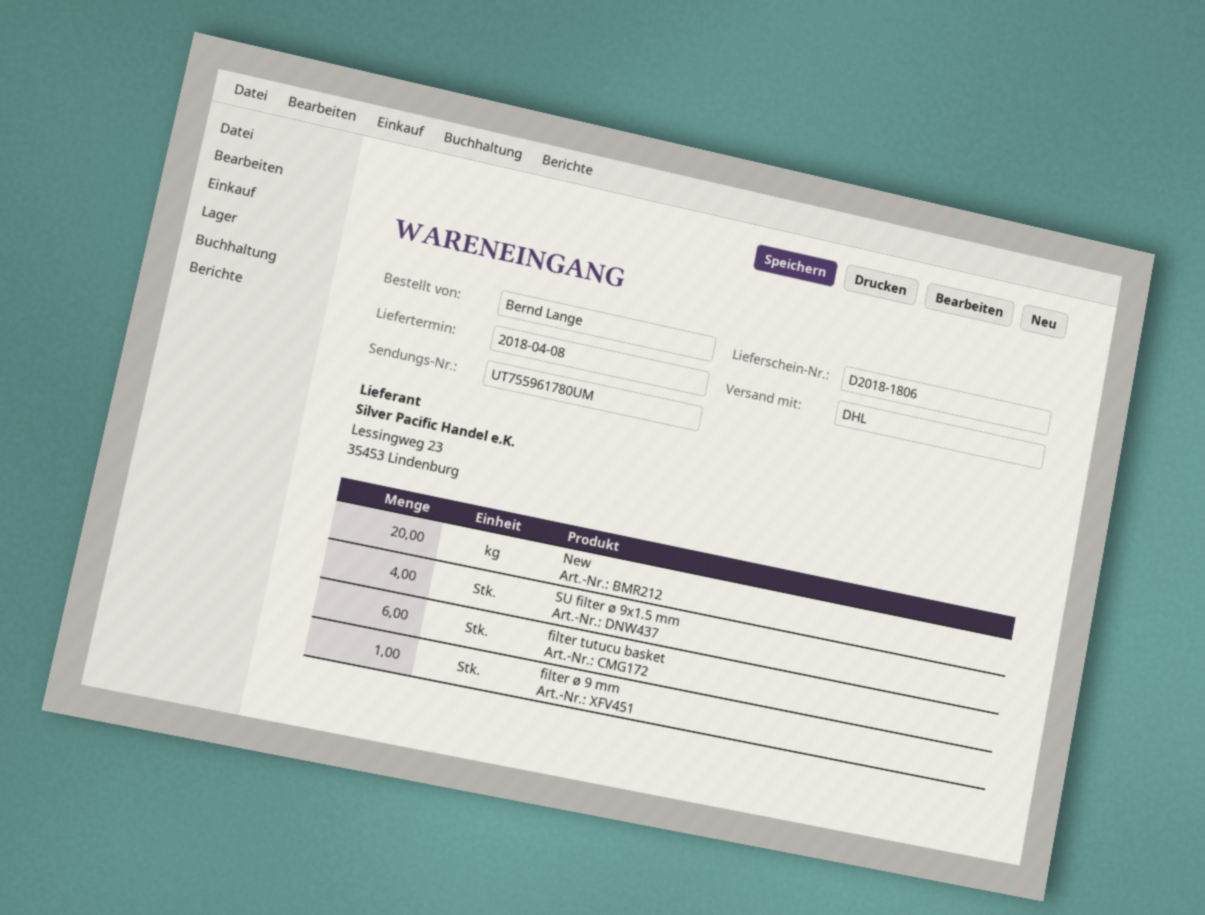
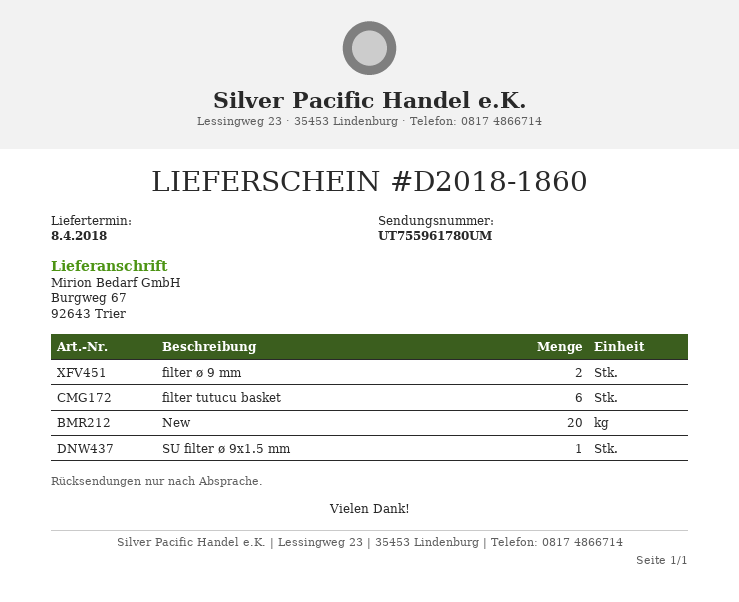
delivery note number: D2018-1806 -> D2018-1860
SU filter ø 9x1.5 mm: 4 -> 1
filter ø 9 mm: 1 -> 2

